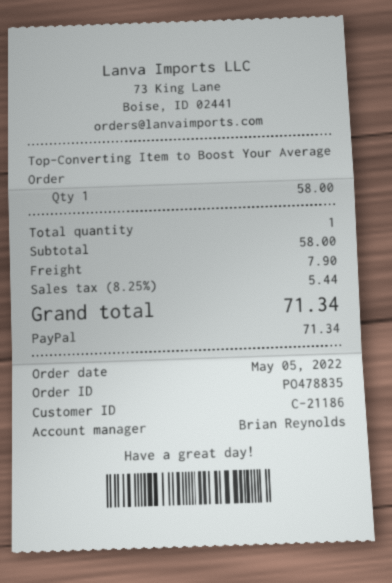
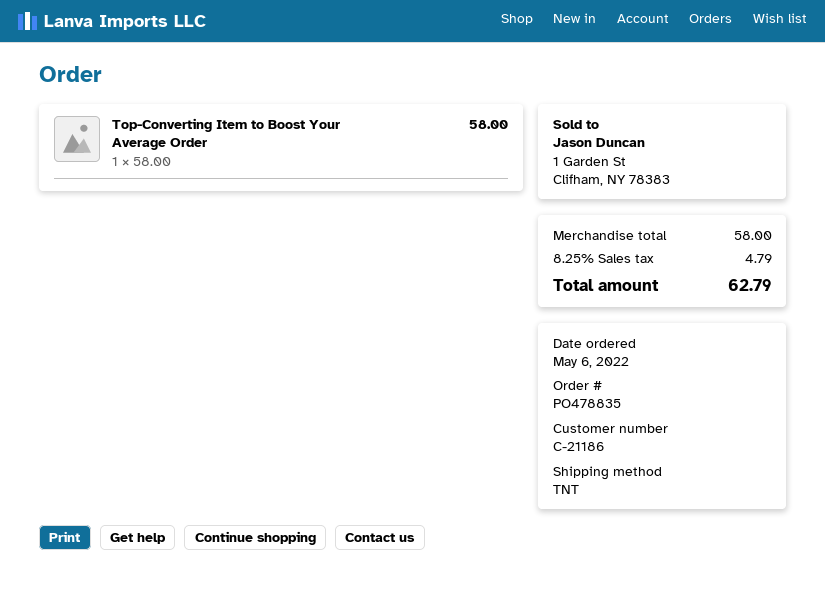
order date: 2022-05-05 -> 2022-05-06
shipping: 7.90 -> none
tax: 8.25% = 5.44 -> 8.25% = 4.79
total: 71.34 -> 62.79

